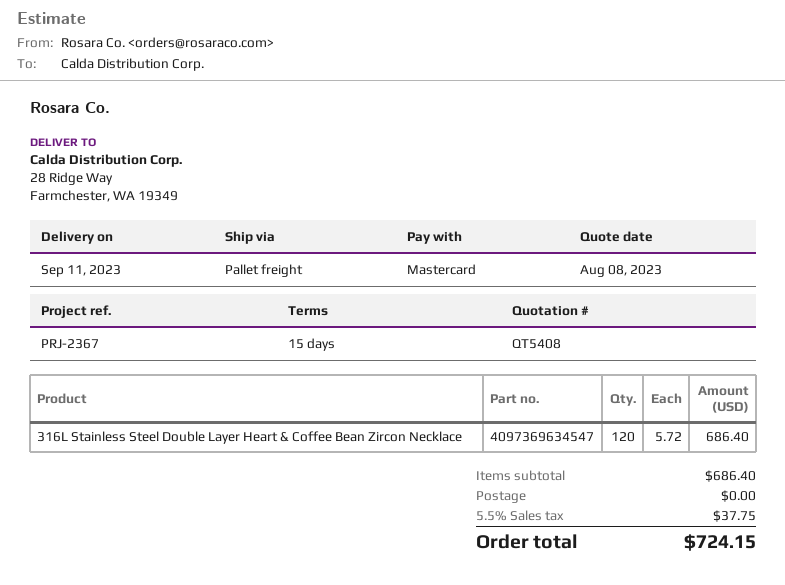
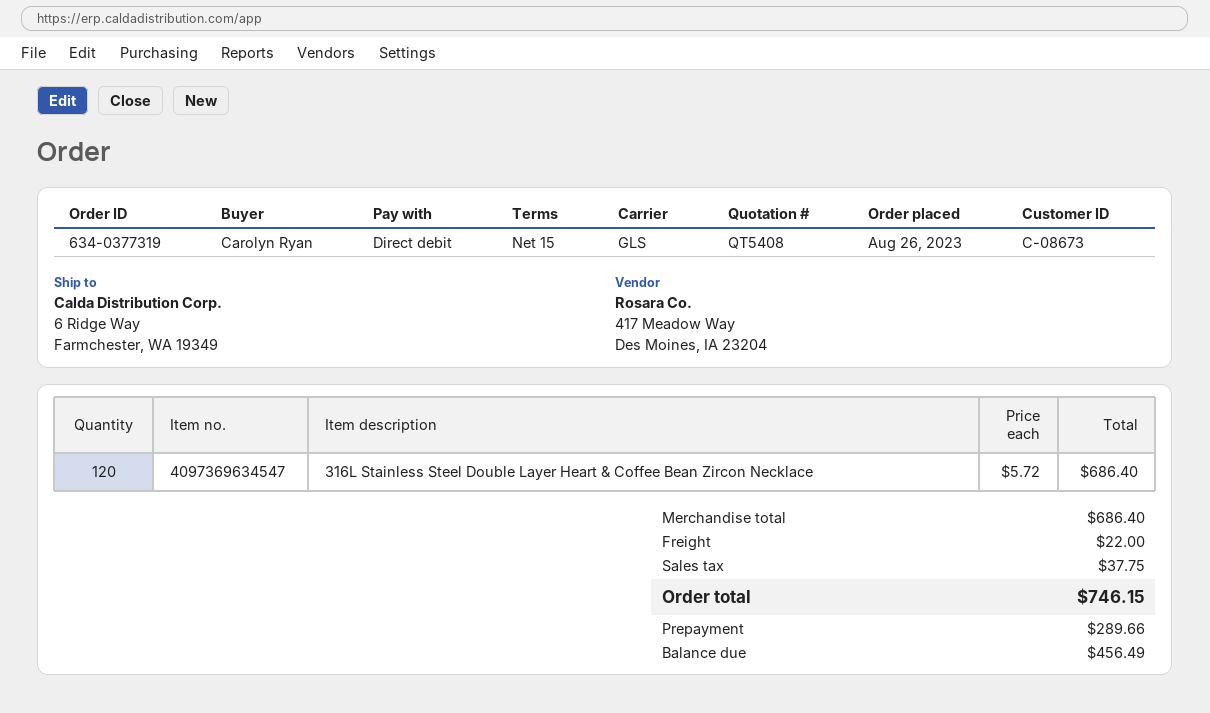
payment method: Mastercard -> direct debit
shipping method: pallet freight -> GLS
ship to: 28 Ridge Way, Farmchester, WA 19349 -> 6 Ridge Way, Farmchester, WA 19349
shipping: 0.00 -> 22.00
total: 724.15 -> 746.15

